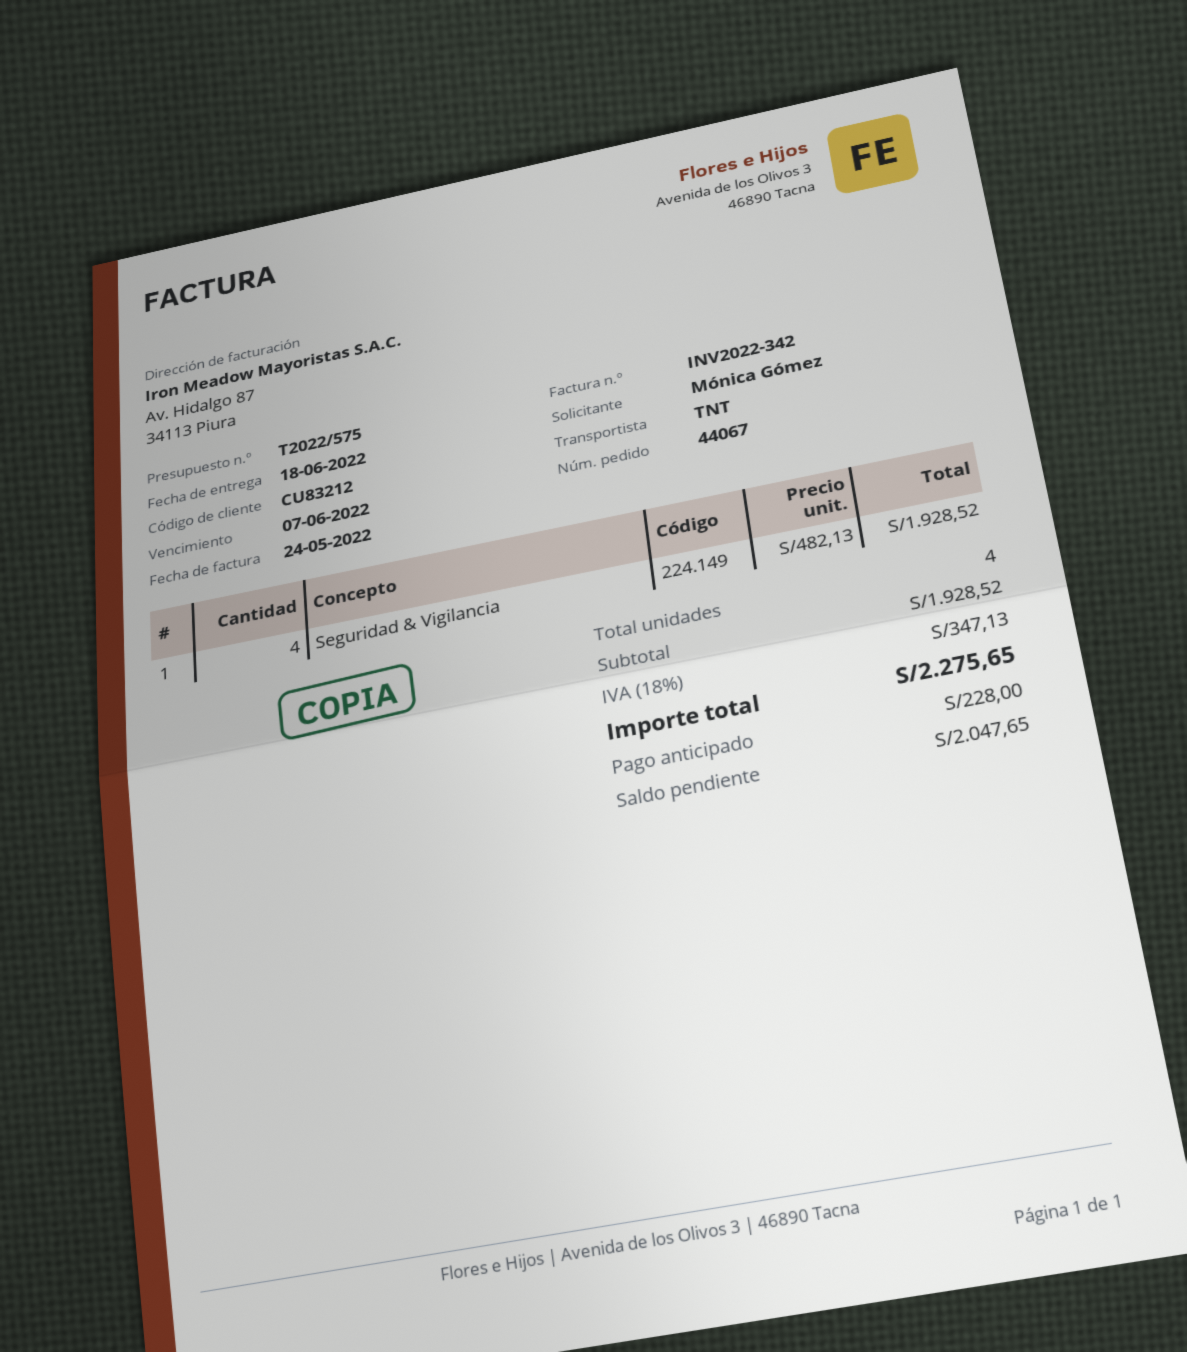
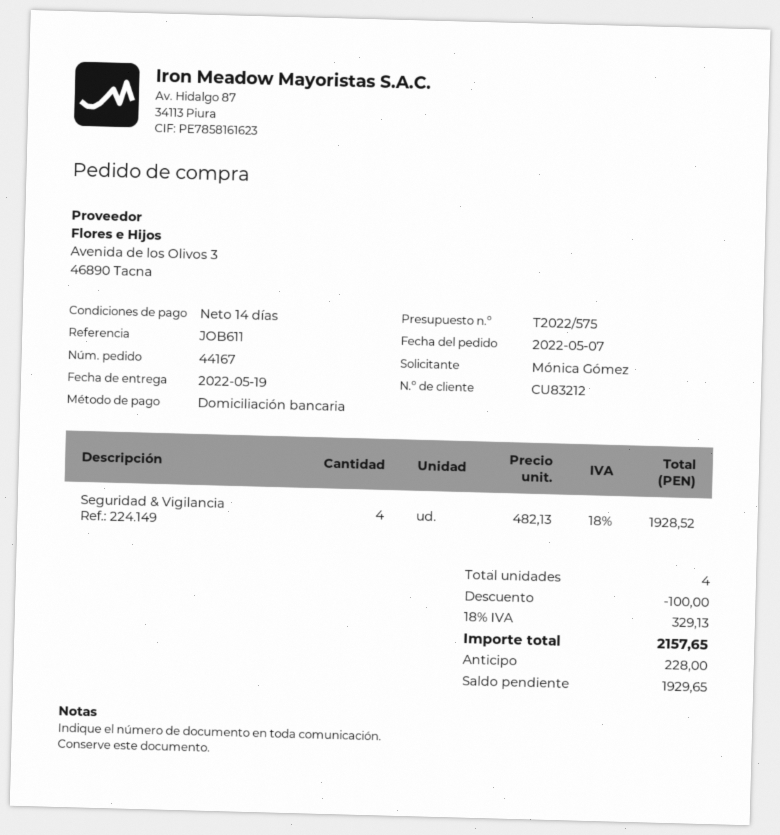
order number: 44067 -> 44167
delivery date: 2022-06-18 -> 2022-05-19
discount: none -> 100.00
tax: 18% = 347.13 -> 18% = 329.13
total: 2275.65 -> 2157.65
balance: 2047.65 -> 1929.65

